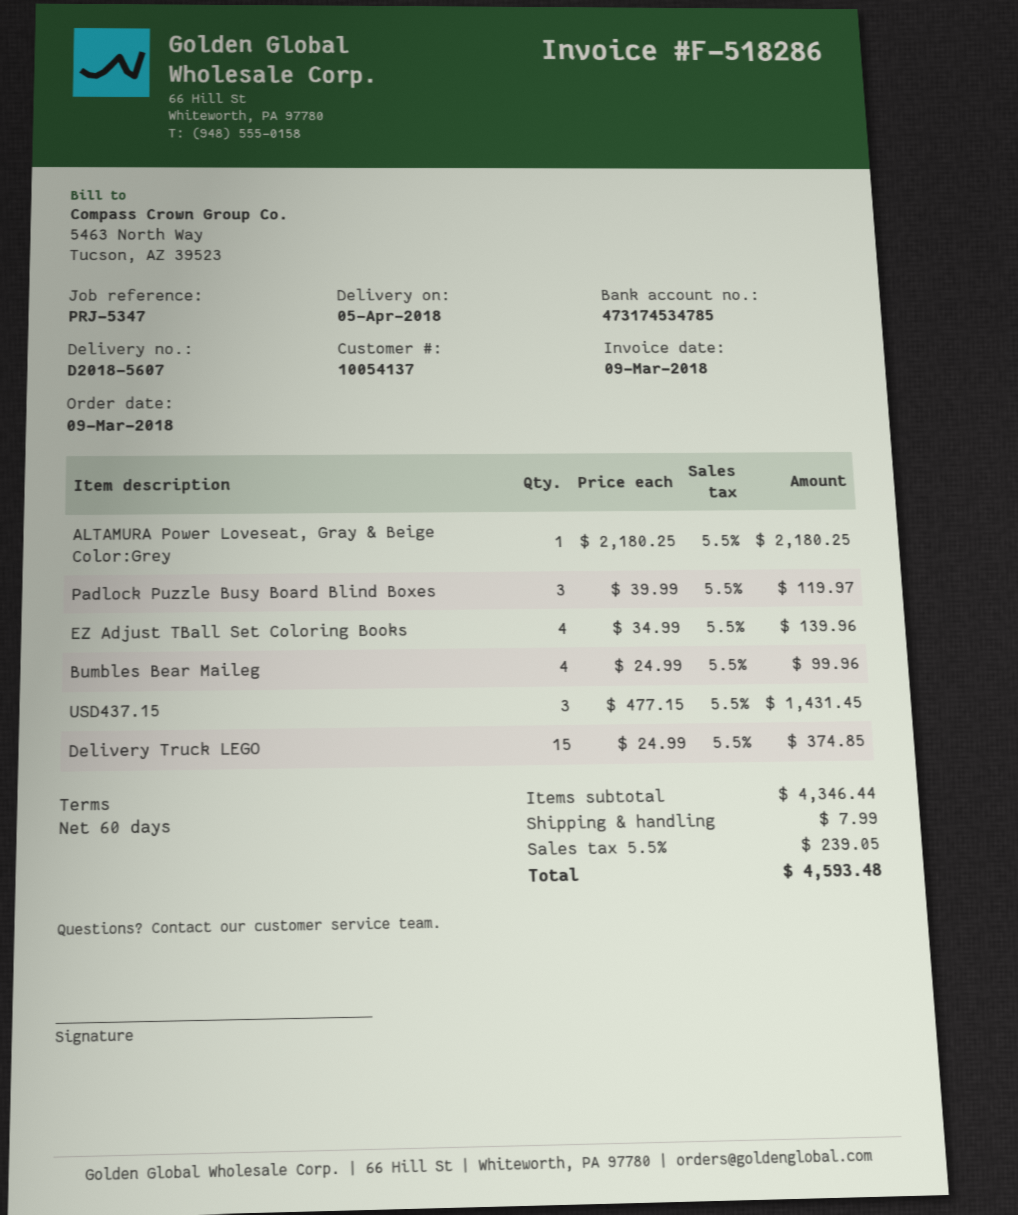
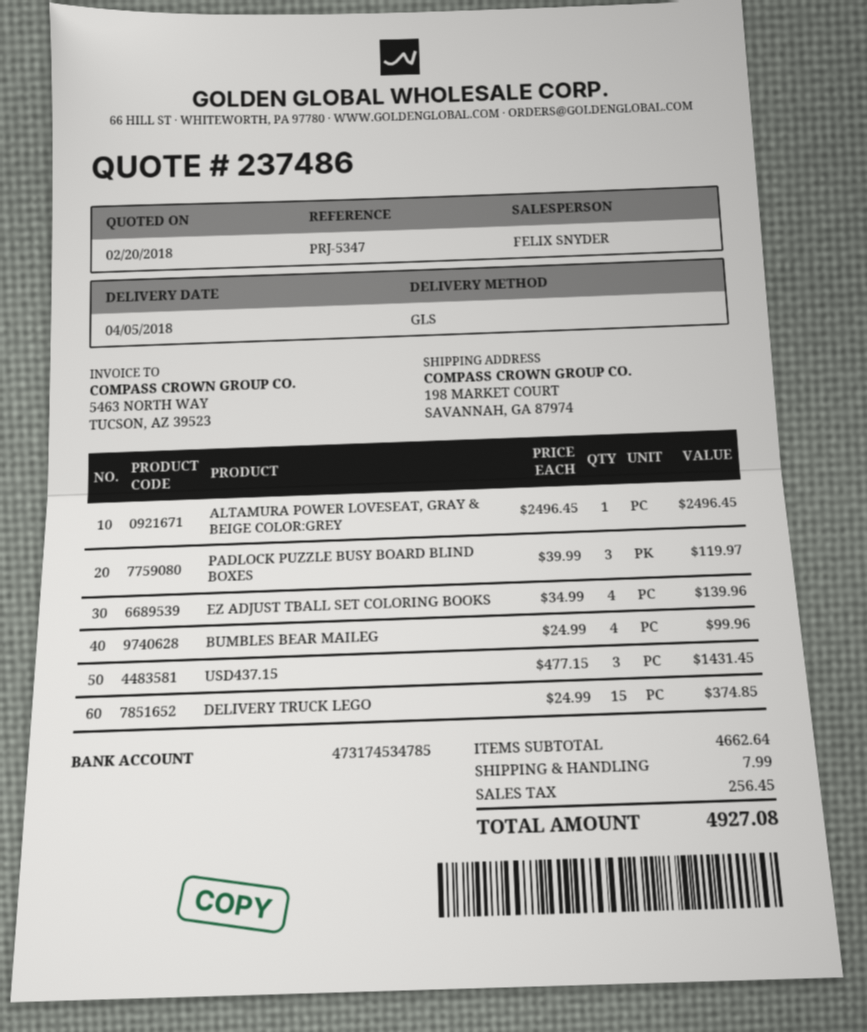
ALTAMURA Power Loveseat, Gray & Beige Color:Grey: 1 x 2180.25 = 2180.25 -> 1 x 2496.45 = 2496.45
subtotal: 4346.44 -> 4662.64
tax: 239.05 -> 256.45
total: 4593.48 -> 4927.08

